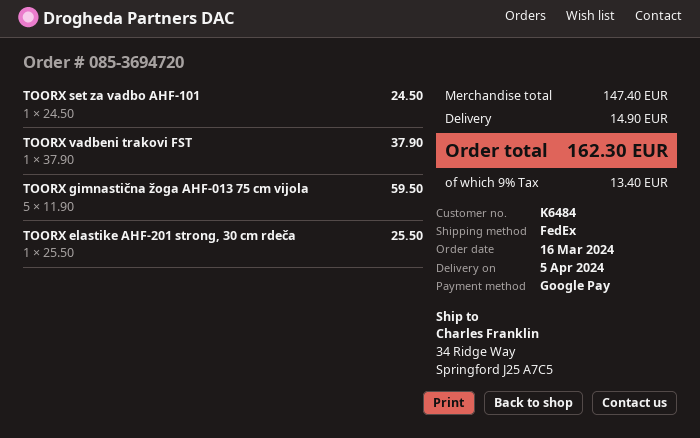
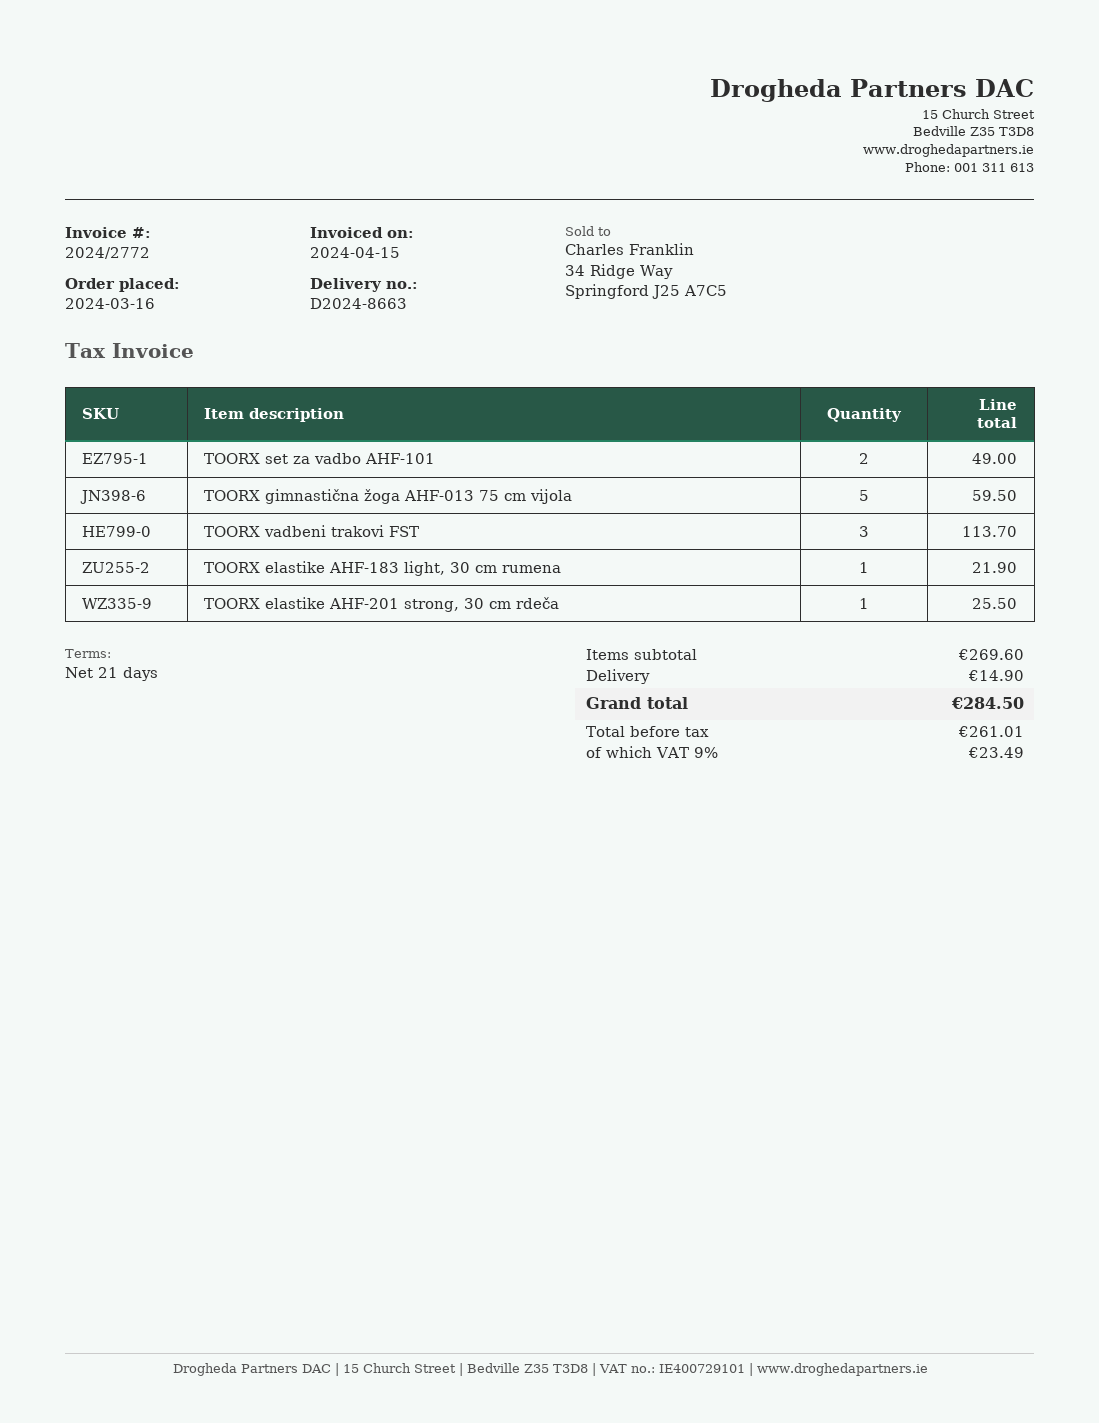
TOORX set za vadbo AHF-101: 1 for 24.50 -> 2 for 49.00
TOORX vadbeni trakovi FST: 1 for 37.90 -> 3 for 113.70
TOORX elastike AHF-183 light, 30 cm rumena: none -> 1 for 21.90
subtotal: 147.40 -> 269.60
tax: 9% = 13.40 -> 9% = 23.49
total: 162.30 -> 284.50

